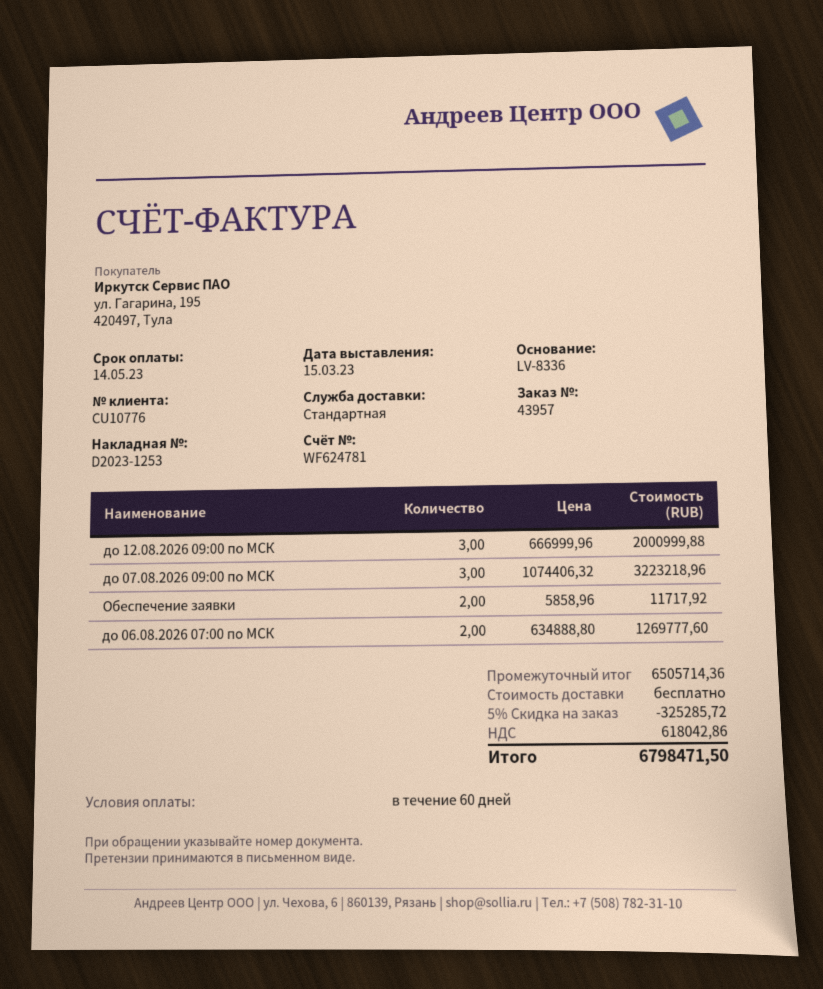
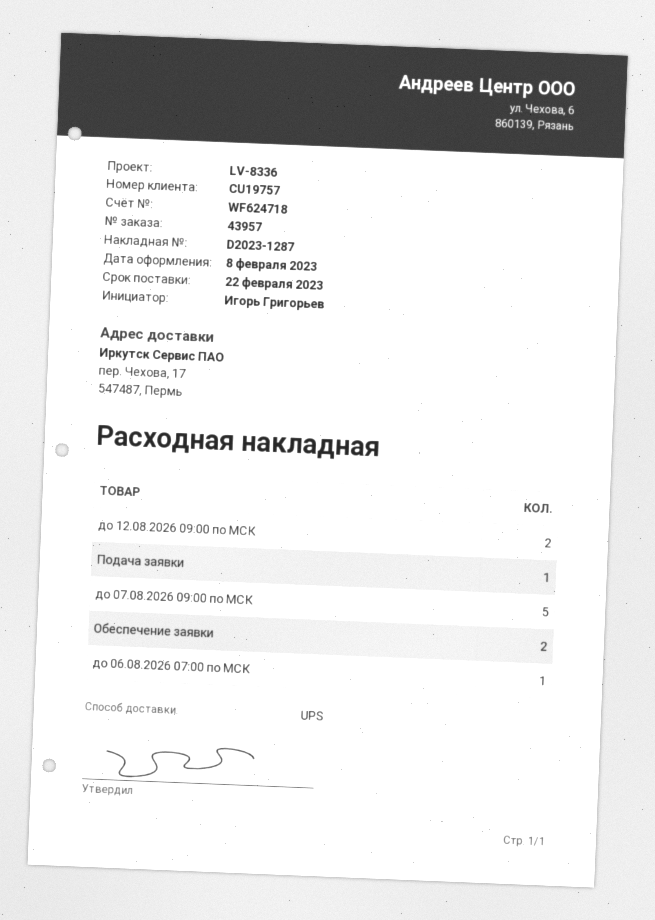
delivery note number: D2023-1253 -> D2023-1287
invoice number: WF624781 -> WF624718
customer number: CU10776 -> CU19757
shipping method: standard -> UPS
до 12.08.2026 09:00 по МСК: 3 -> 2
до 07.08.2026 09:00 по МСК: 3 -> 5
до 06.08.2026 07:00 по МСК: 2 -> 1
Подача заявки: none -> 1

